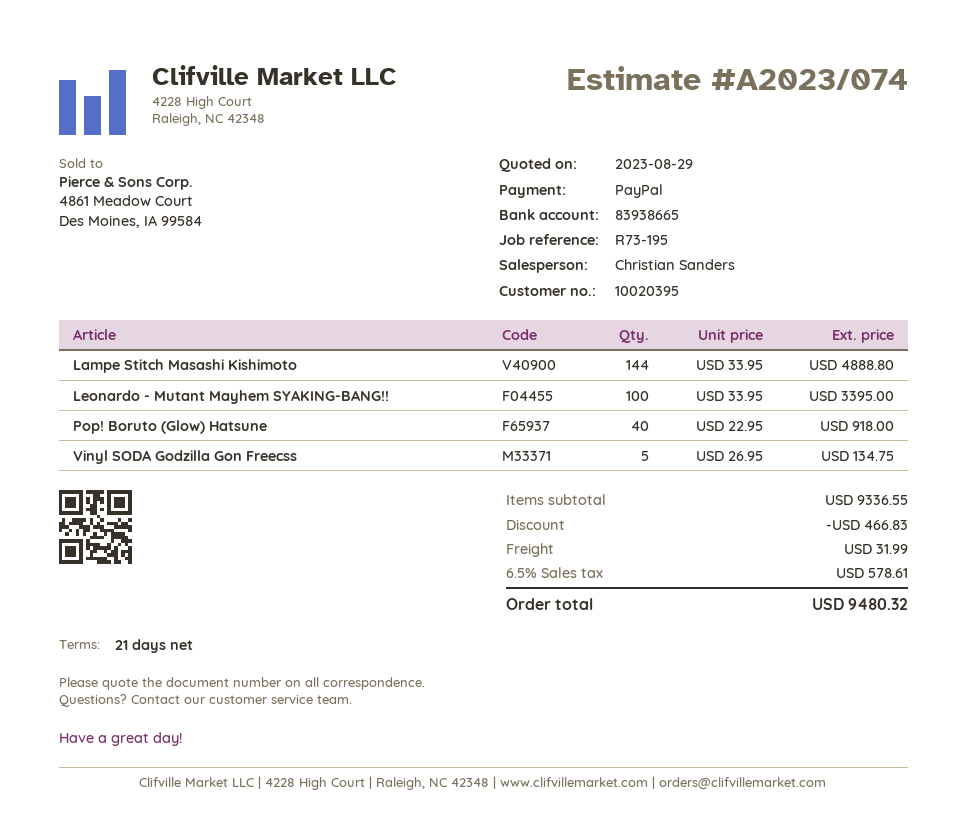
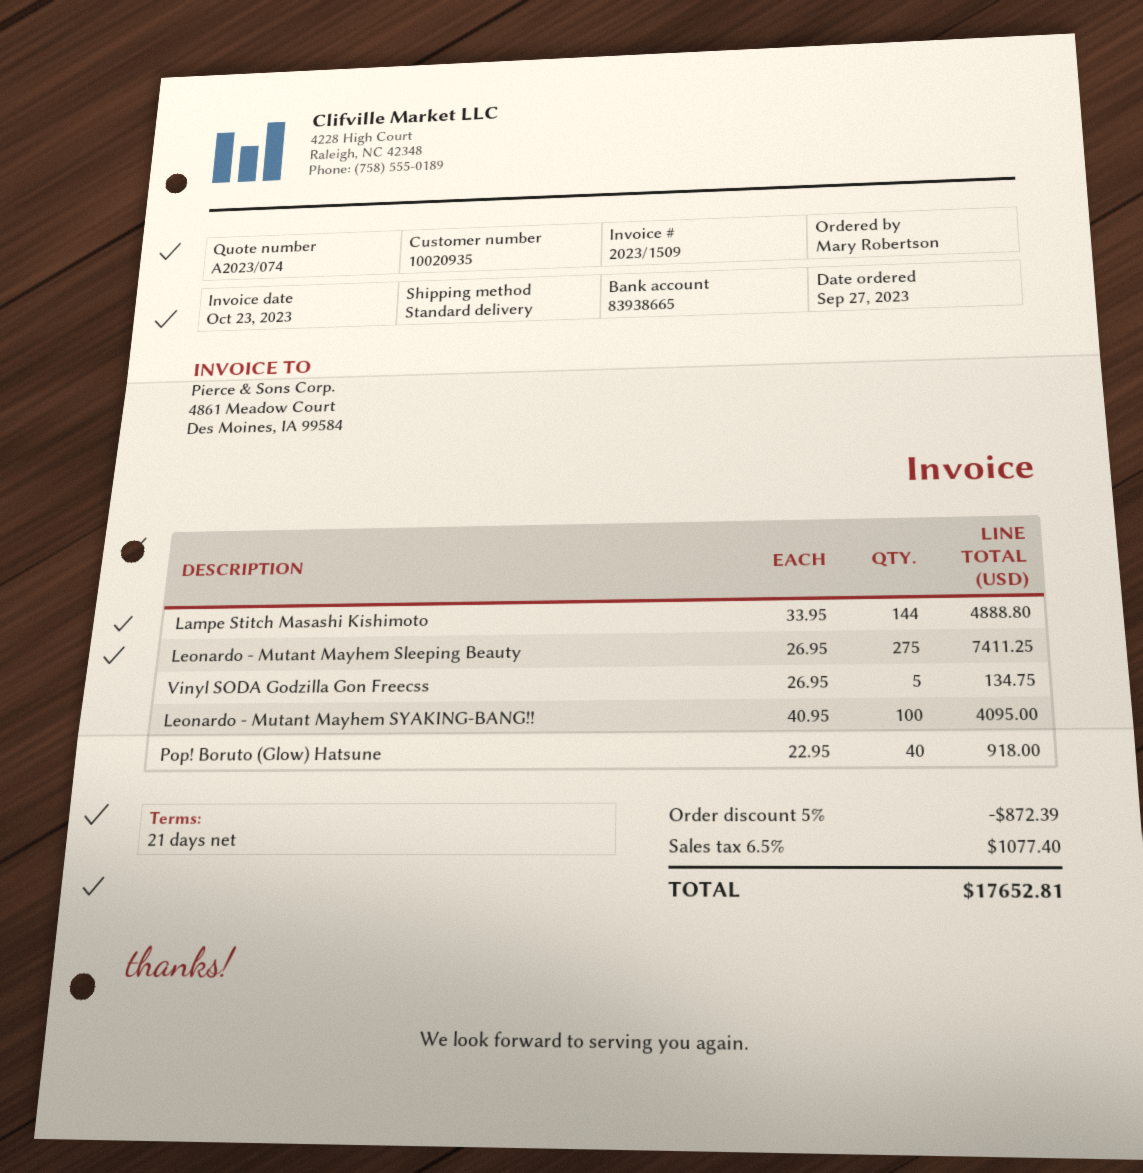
customer number: 10020395 -> 10020935
Leonardo - Mutant Mayhem SYAKING-BANG!!: 100 x 33.95 = 3395.00 -> 100 x 40.95 = 4095.00
Leonardo - Mutant Mayhem Sleeping Beauty: none -> 275 x 26.95 = 7411.25
discount: 466.83 -> 872.39
shipping: 31.99 -> none
tax: 6.5% = 578.61 -> 6.5% = 1077.40
total: 9480.32 -> 17652.81

